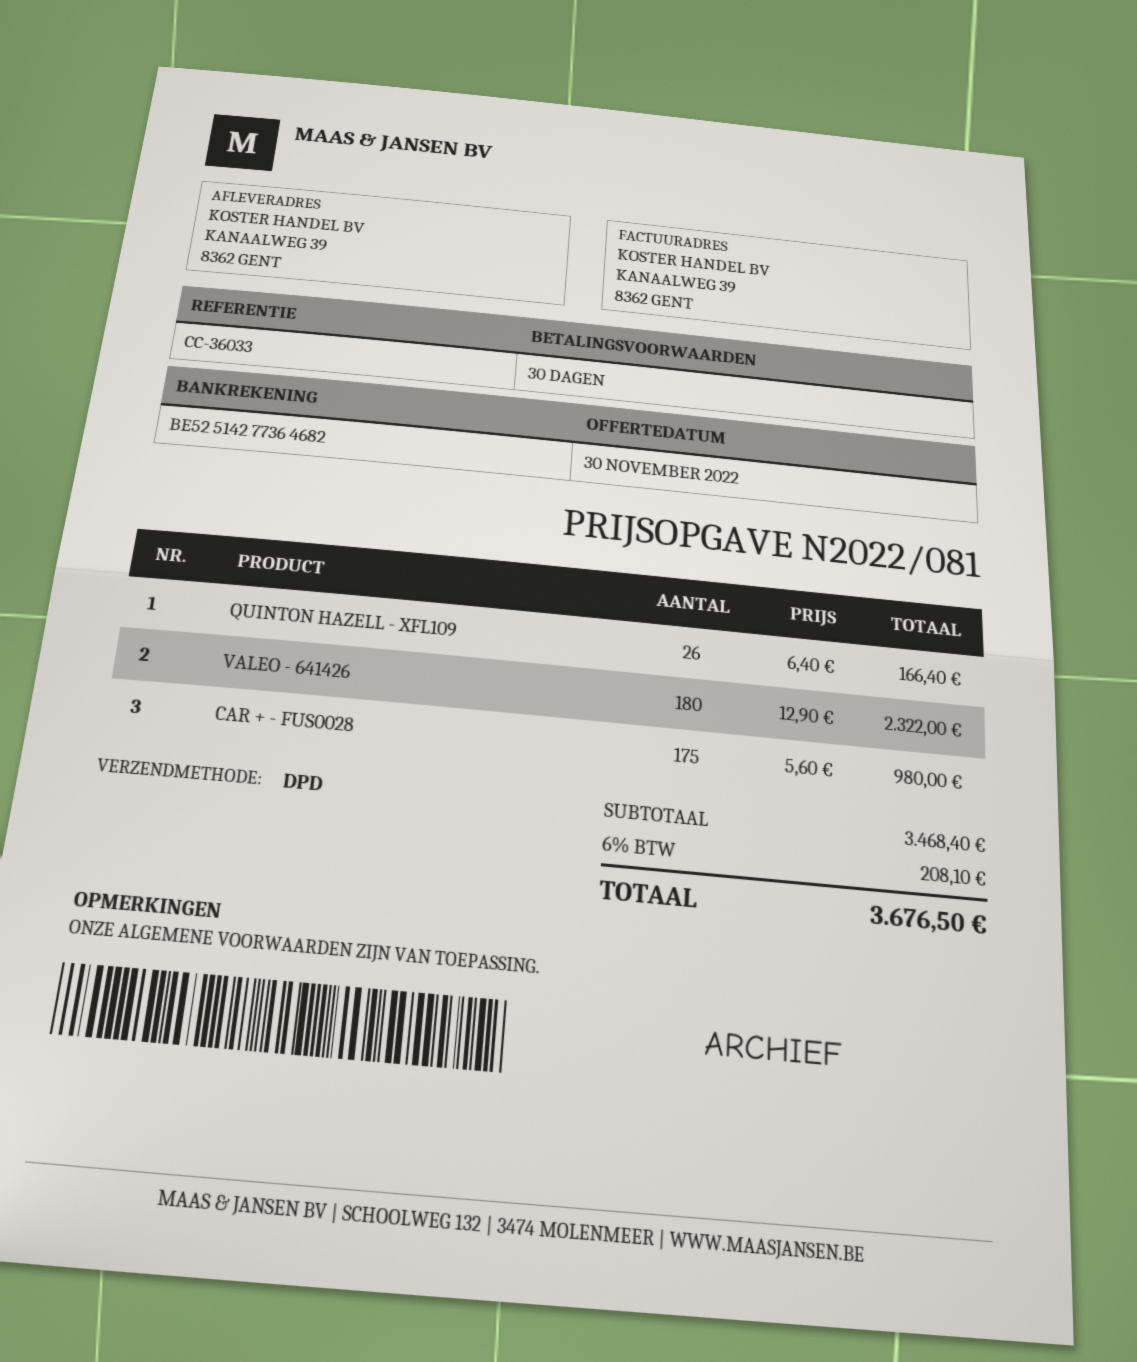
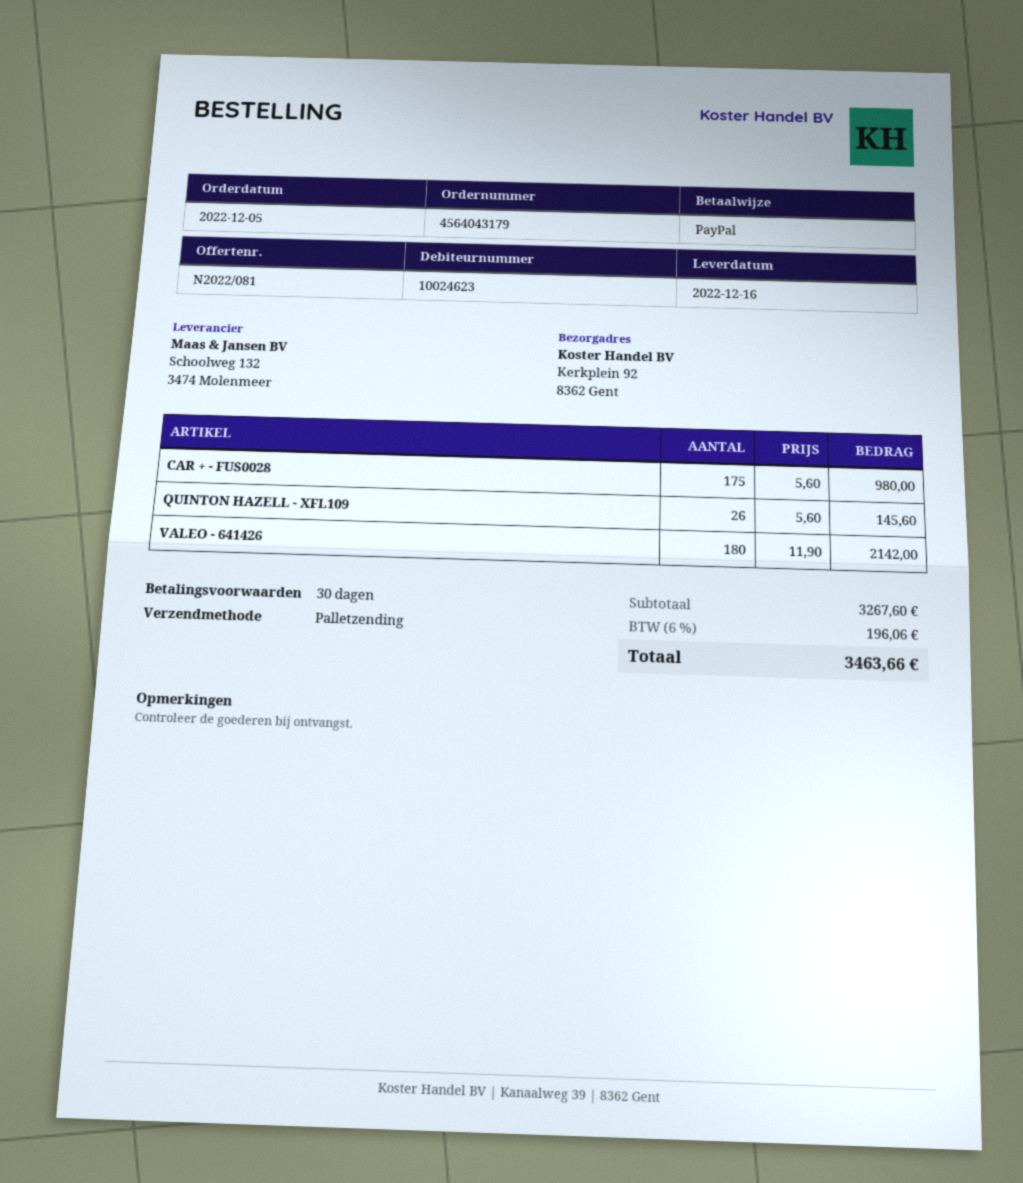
shipping method: DPD -> pallet freight
ship to: KANAALWEG 39, 8362 GENT -> Kerkplein 92, 8362 Gent
QUINTON HAZELL - XFL109: 26 x 6.40 = 166.40 -> 26 x 5.60 = 145.60
VALEO - 641426: 180 x 12.90 = 2322.00 -> 180 x 11.90 = 2142.00
subtotal: 3468.40 -> 3267.60
tax: 6% = 208.10 -> 6% = 196.06
total: 3676.50 -> 3463.66

